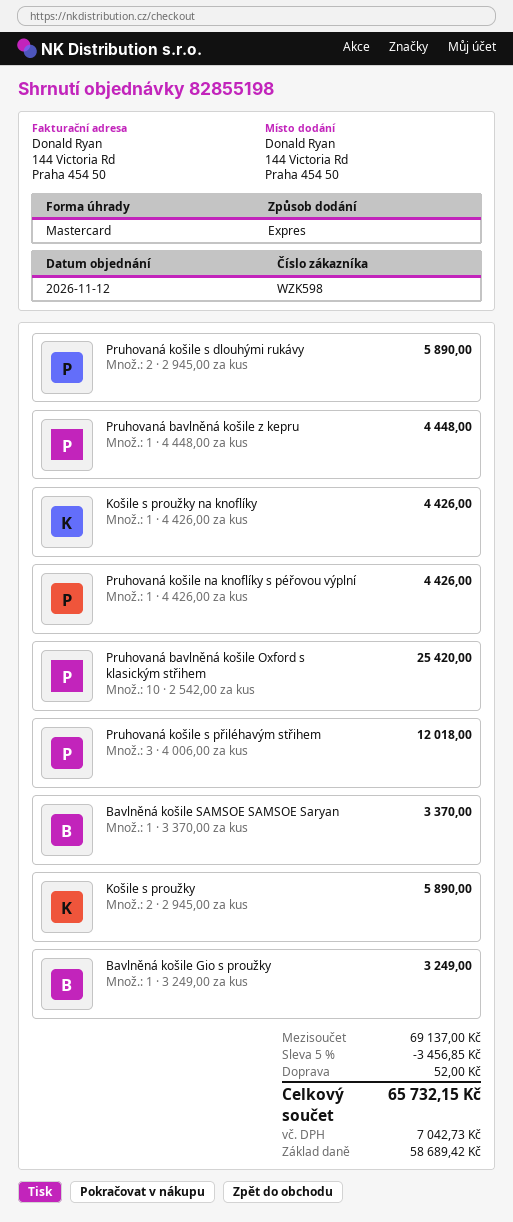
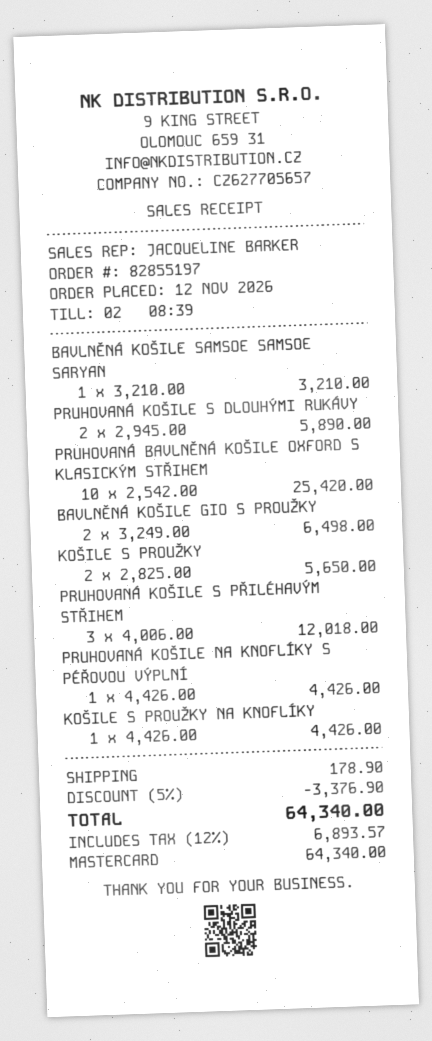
order number: 82855198 -> 82855197
Pruhovaná bavlněná košile z kepru: 1 x 4448.00 = 4448.00 -> none
Bavlněná košile SAMSOE SAMSOE Saryan: 1 x 3370.00 = 3370.00 -> 1 x 3210.00 = 3210.00
Košile s proužky: 2 x 2945.00 = 5890.00 -> 2 x 2825.00 = 5650.00
Bavlněná košile Gio s proužky: 1 x 3249.00 = 3249.00 -> 2 x 3249.00 = 6498.00
discount: 5% = 3456.85 -> 5% = 3376.90
shipping: 52.00 -> 178.90
tax: 7042.73 -> 6893.57
total: 65732.15 -> 64340.00

